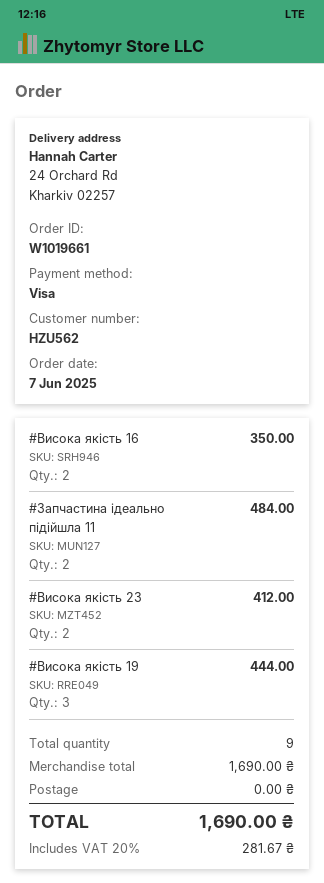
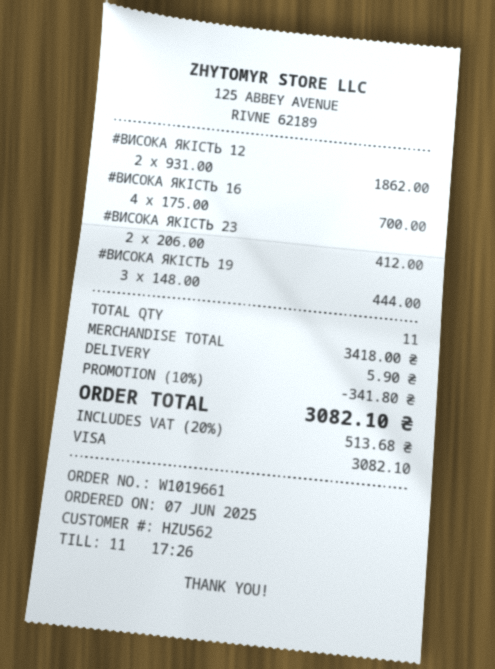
#Висока якість 16: 2 for 350.00 -> 4 for 700.00
#Запчастина ідеально підійшла 11: 2 for 484.00 -> none
#ВИСОКА ЯКІСТЬ 12: none -> 2 for 1862.00
total quantity: 9 -> 11
subtotal: 1690.00 -> 3418.00
discount: none -> 10% = 341.80
shipping: 0.00 -> 5.90
tax: 20% = 281.67 -> 20% = 513.68
total: 1690.00 -> 3082.10

